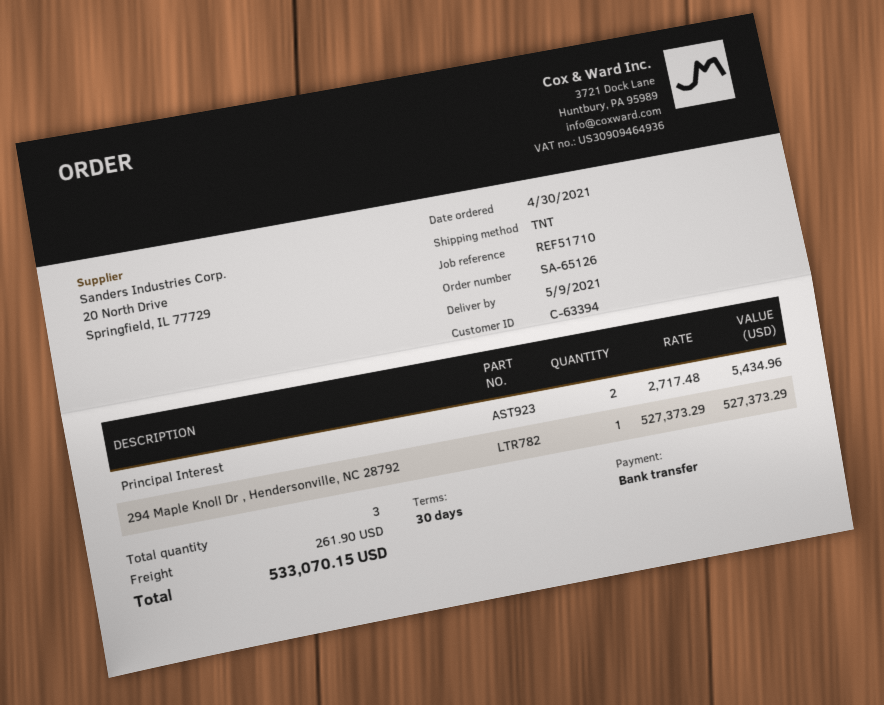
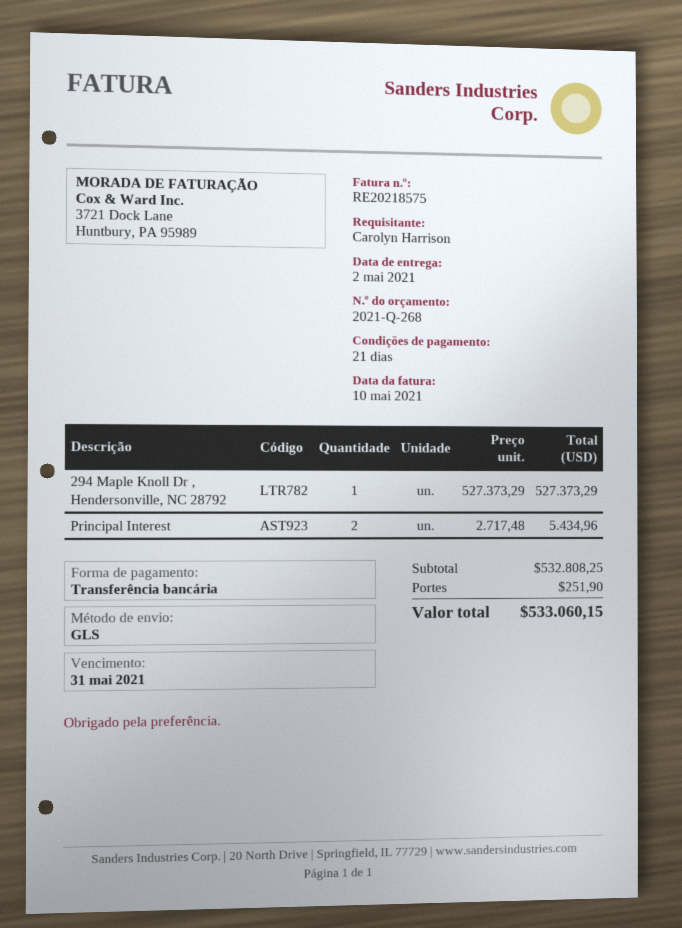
delivery date: 2021-05-09 -> 2021-05-02
payment terms: 30 days -> 21 days
shipping method: TNT -> GLS
shipping: 261.90 -> 251.90
total: 533070.15 -> 533060.15

